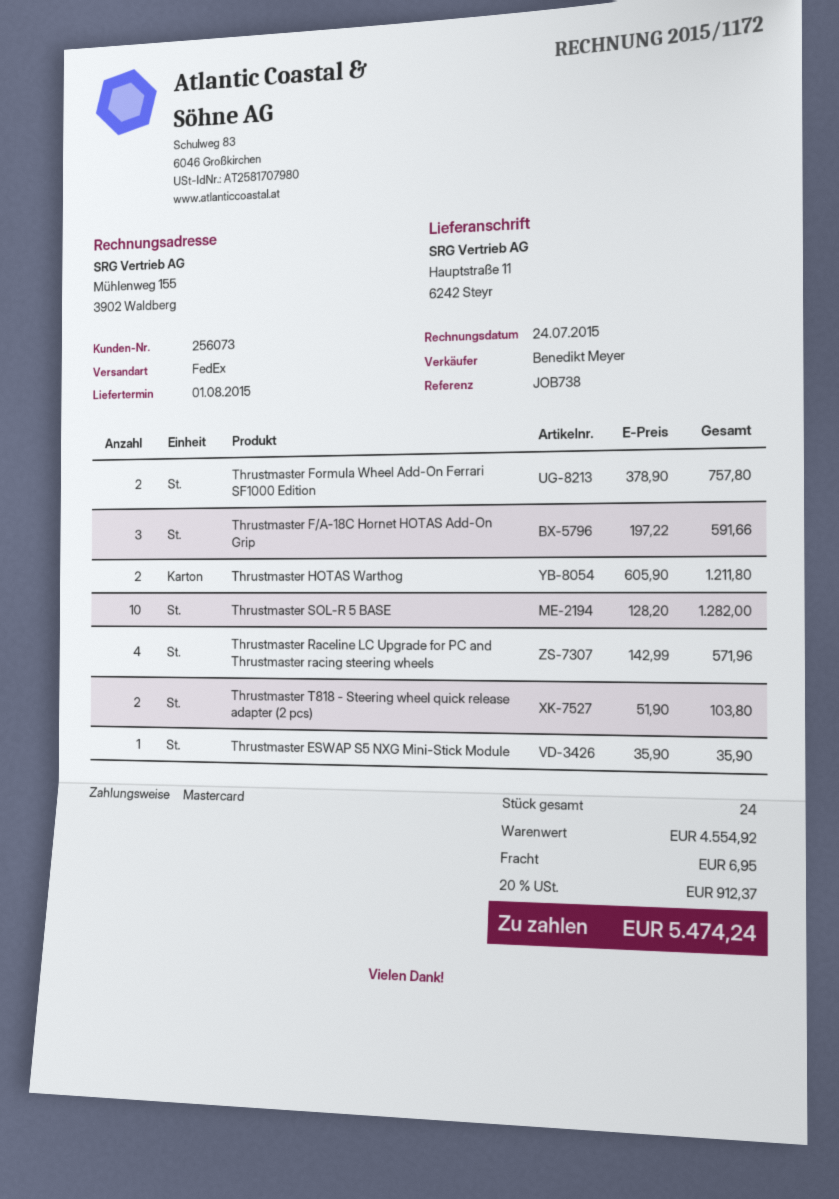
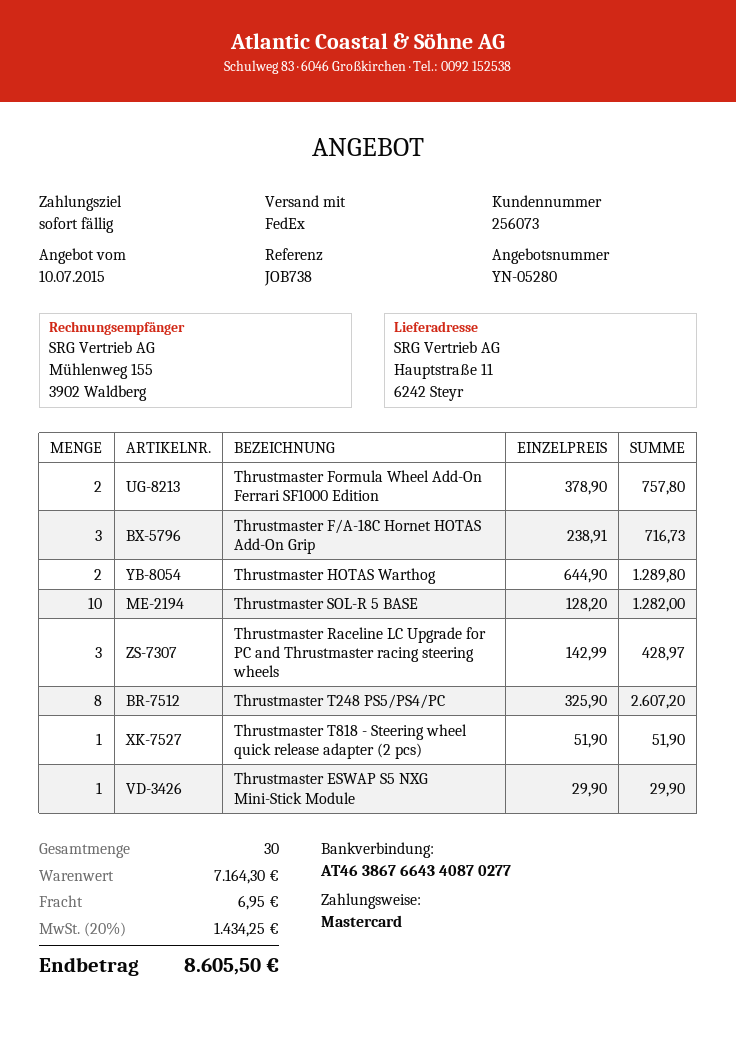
Thrustmaster F/A-18C Hornet HOTAS Add-On Grip: 3 x 197.22 = 591.66 -> 3 x 238.91 = 716.73
Thrustmaster HOTAS Warthog: 2 x 605.90 = 1211.80 -> 2 x 644.90 = 1289.80
Thrustmaster Raceline LC Upgrade for PC and Thrustmaster racing steering wheels: 4 x 142.99 = 571.96 -> 3 x 142.99 = 428.97
Thrustmaster T818 - Steering wheel quick release adapter (2 pcs): 2 x 51.90 = 103.80 -> 1 x 51.90 = 51.90
Thrustmaster ESWAP S5 NXG Mini-Stick Module: 1 x 35.90 = 35.90 -> 1 x 29.90 = 29.90
Thrustmaster T248 PS5/PS4/PC: none -> 8 x 325.90 = 2607.20
total quantity: 24 -> 30
subtotal: 4554.92 -> 7164.30
tax: 20% = 912.37 -> 20% = 1434.25
total: 5474.24 -> 8605.50

